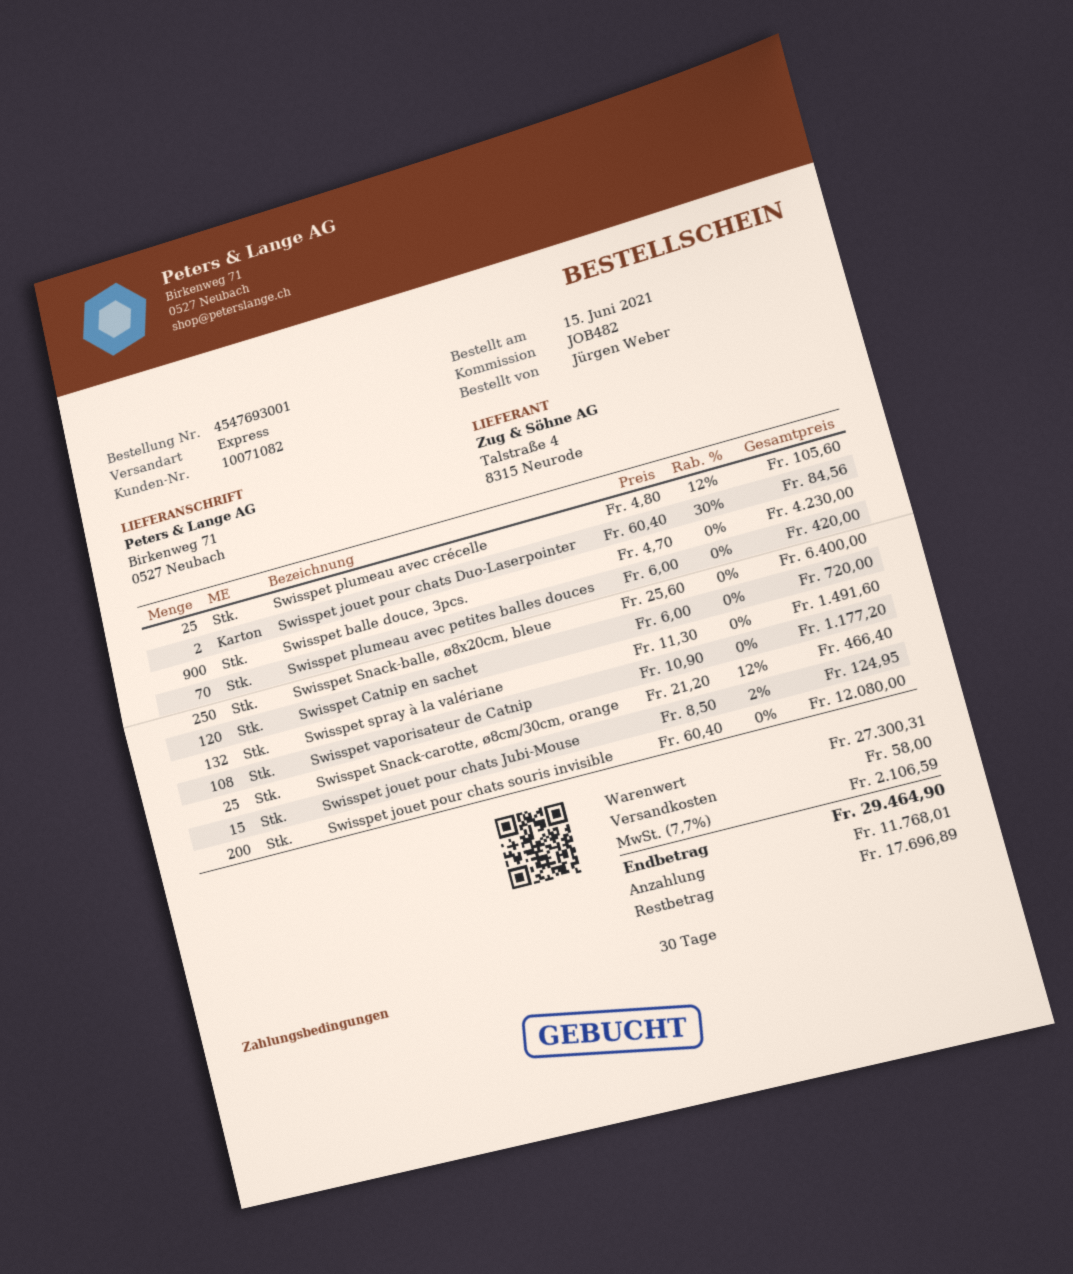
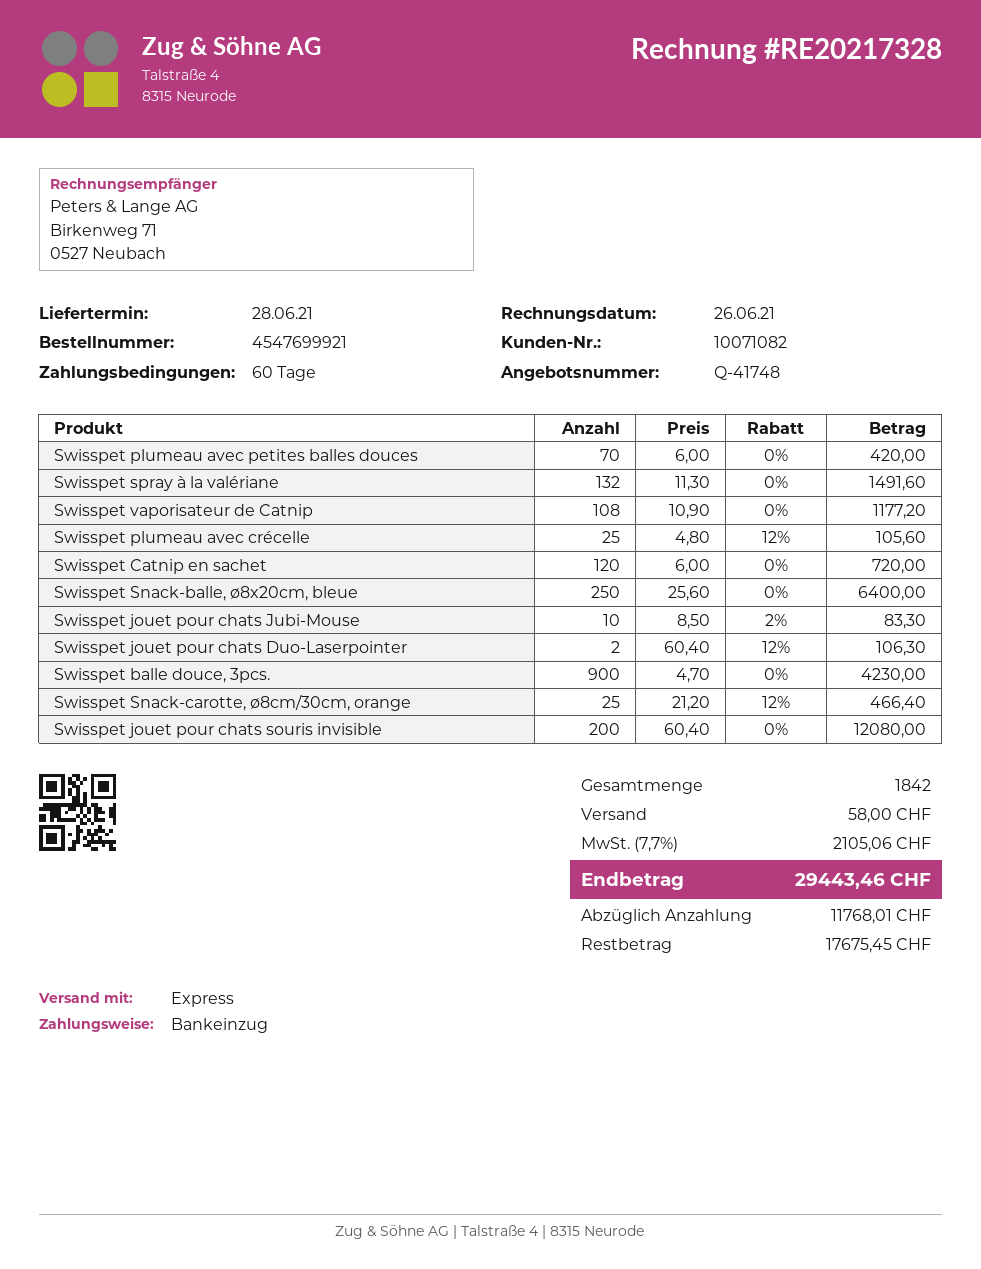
order number: 4547693001 -> 4547699921
payment terms: 30 days -> 60 days
Swisspet jouet pour chats Duo-Laserpointer: 2 x 60.40 - 30% = 84.56 -> 2 x 60.40 - 12% = 106.30
Swisspet jouet pour chats Jubi-Mouse: 15 x 8.50 - 2% = 124.95 -> 10 x 8.50 - 2% = 83.30
tax: 7.7% = 2106.59 -> 7.7% = 2105.06
total: 29464.90 -> 29443.46
balance: 17696.89 -> 17675.45

